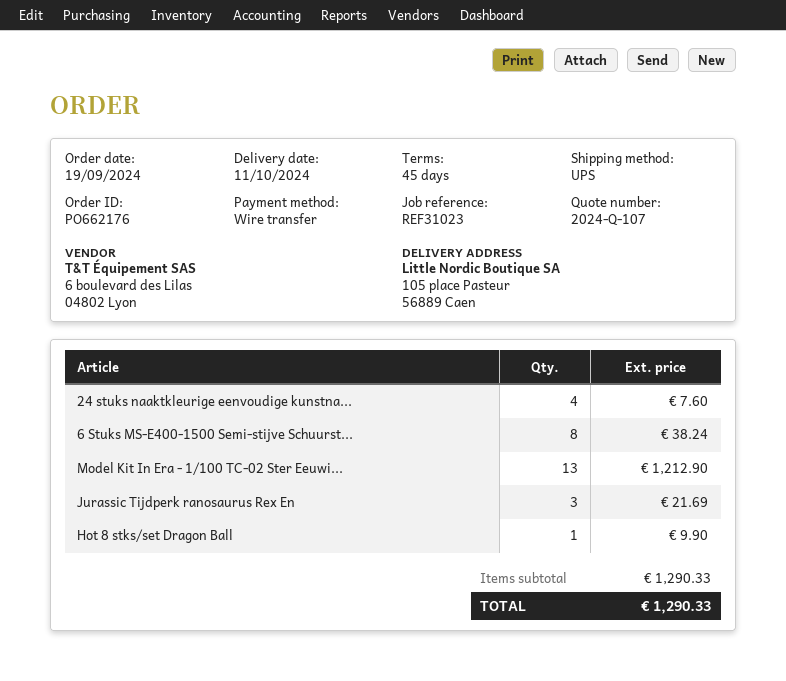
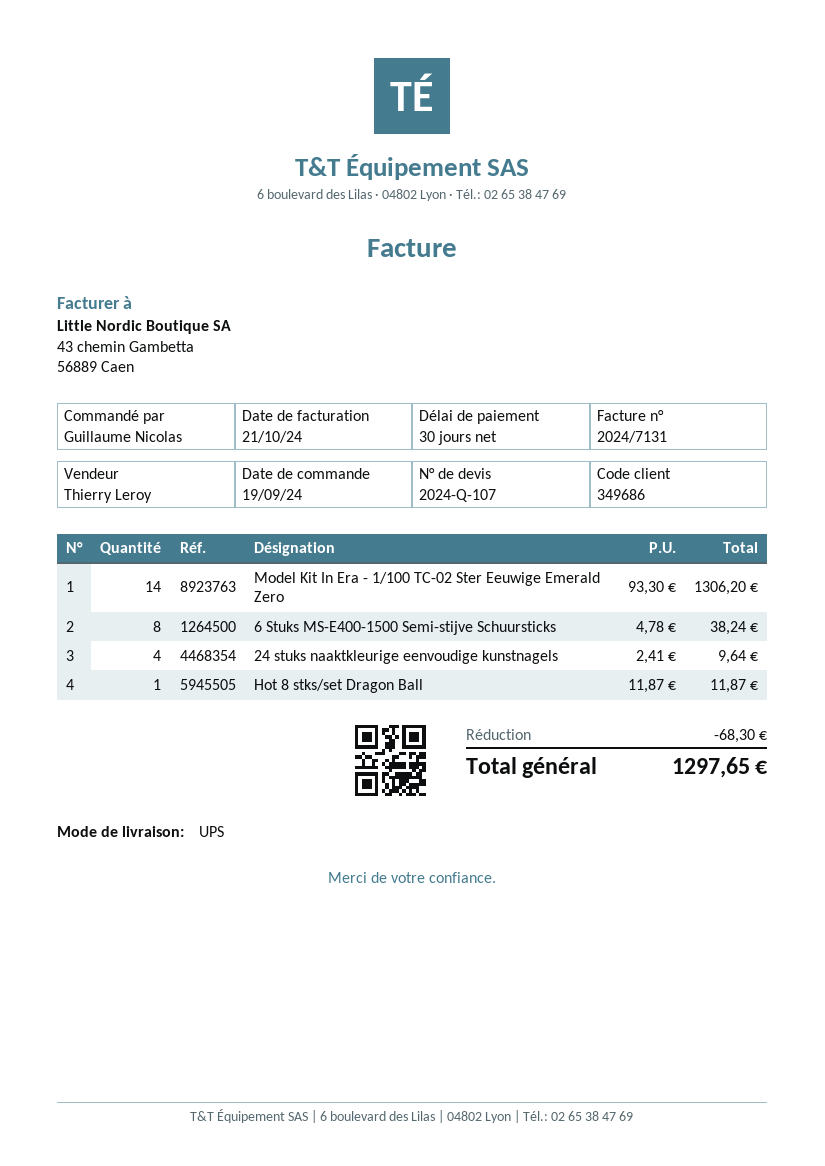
payment terms: 45 days -> 30 days
24 stuks naaktkleurige eenvoudige kunstna...: 4 for 7.60 -> 4 for 9.64
Model Kit In Era - 1/100 TC-02 Ster Eeuwi...: 13 for 1212.90 -> 14 for 1306.20
Jurassic Tijdperk ranosaurus Rex En: 3 for 21.69 -> none
Hot 8 stks/set Dragon Ball: 1 for 9.90 -> 1 for 11.87
discount: none -> 68.30
total: 1290.33 -> 1297.65

